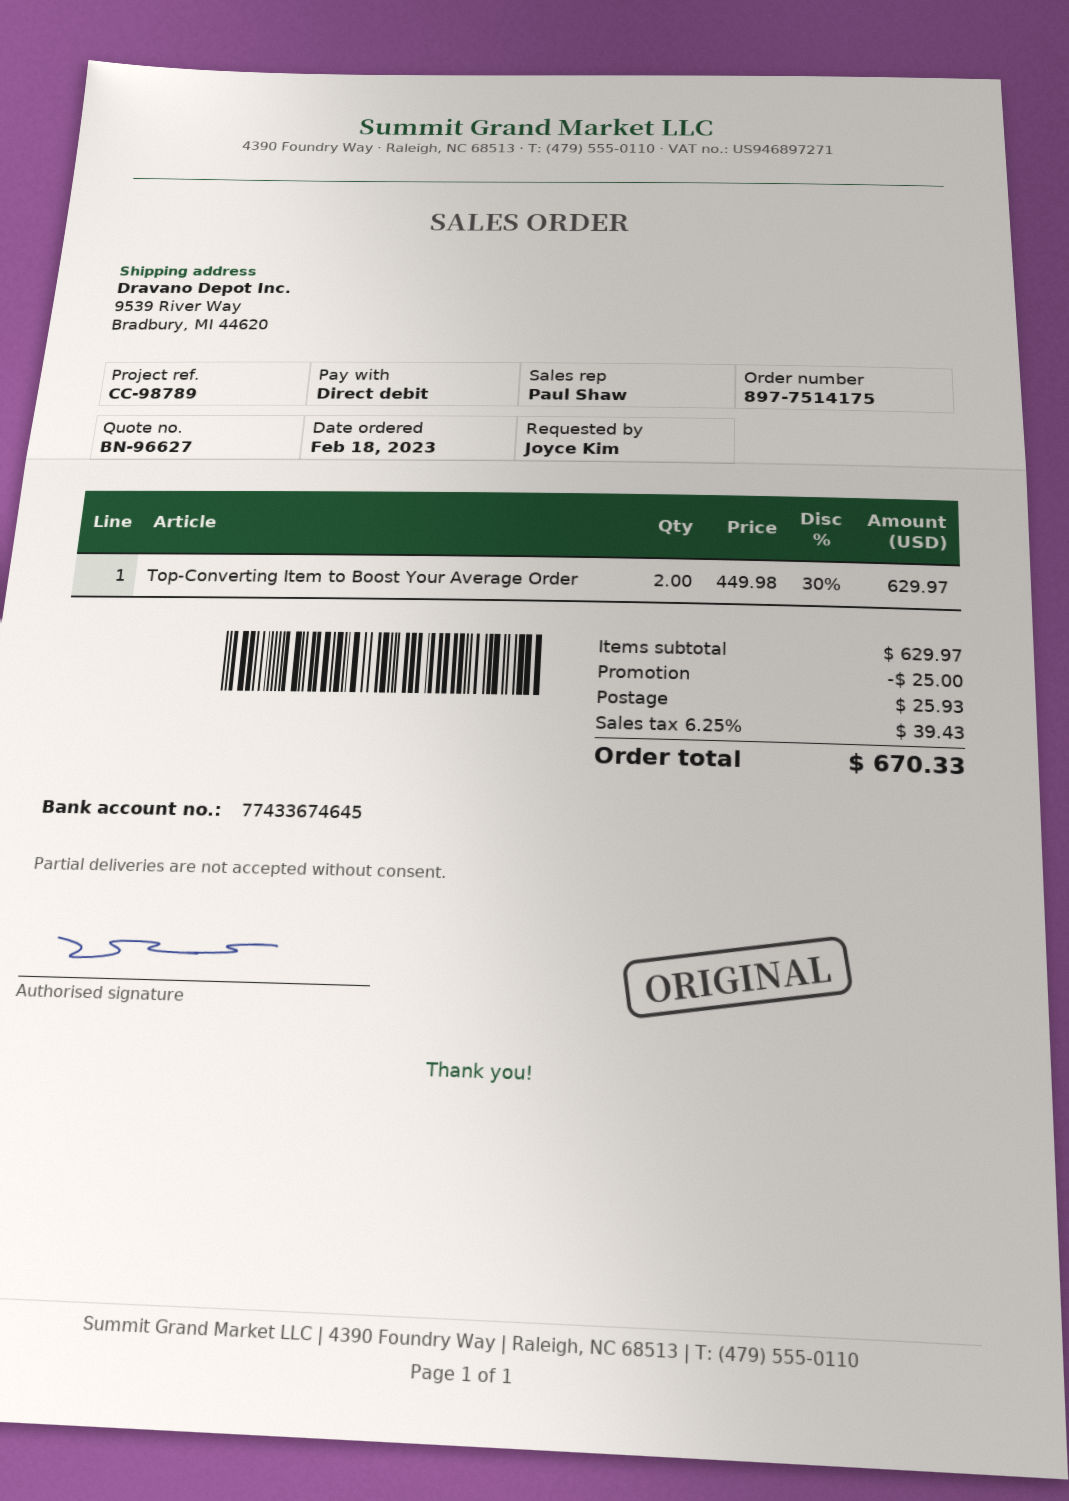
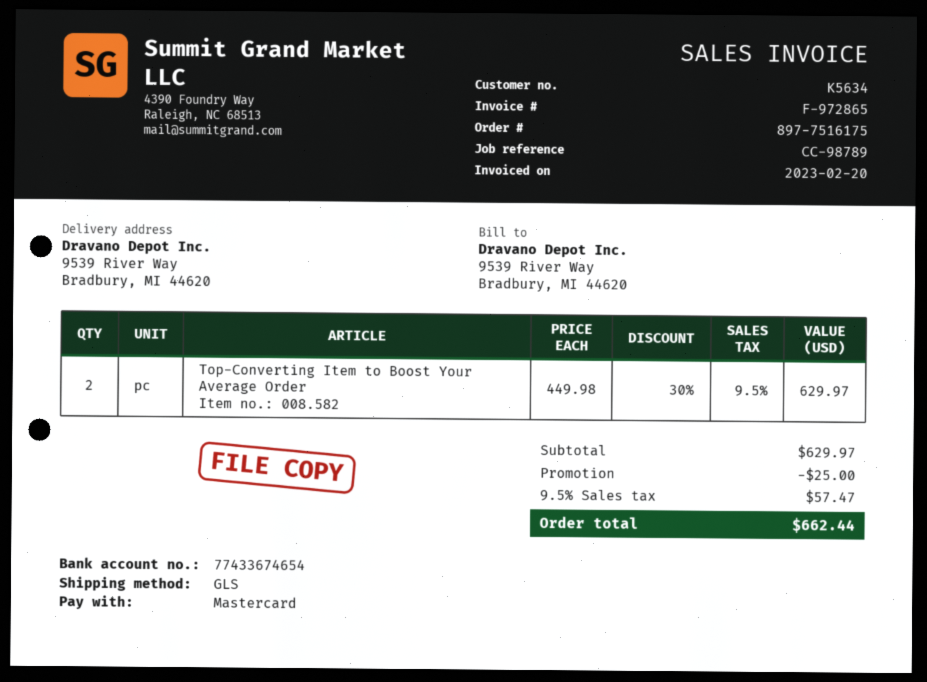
order number: 897-7514175 -> 897-7516175
payment method: direct debit -> Mastercard
bank account: 77433674645 -> 77433674654
shipping: 25.93 -> none
tax: 6.25% = 39.43 -> 9.5% = 57.47
total: 670.33 -> 662.44

